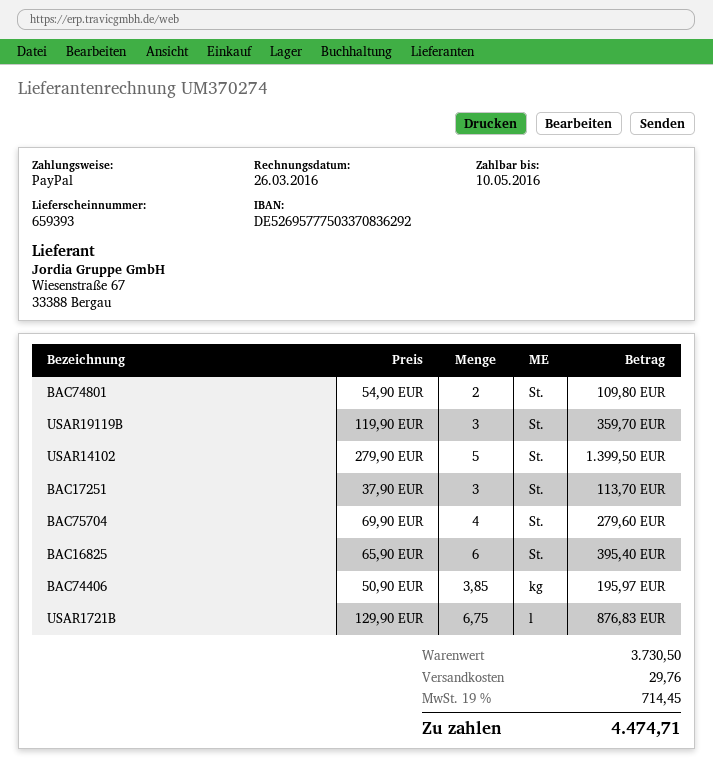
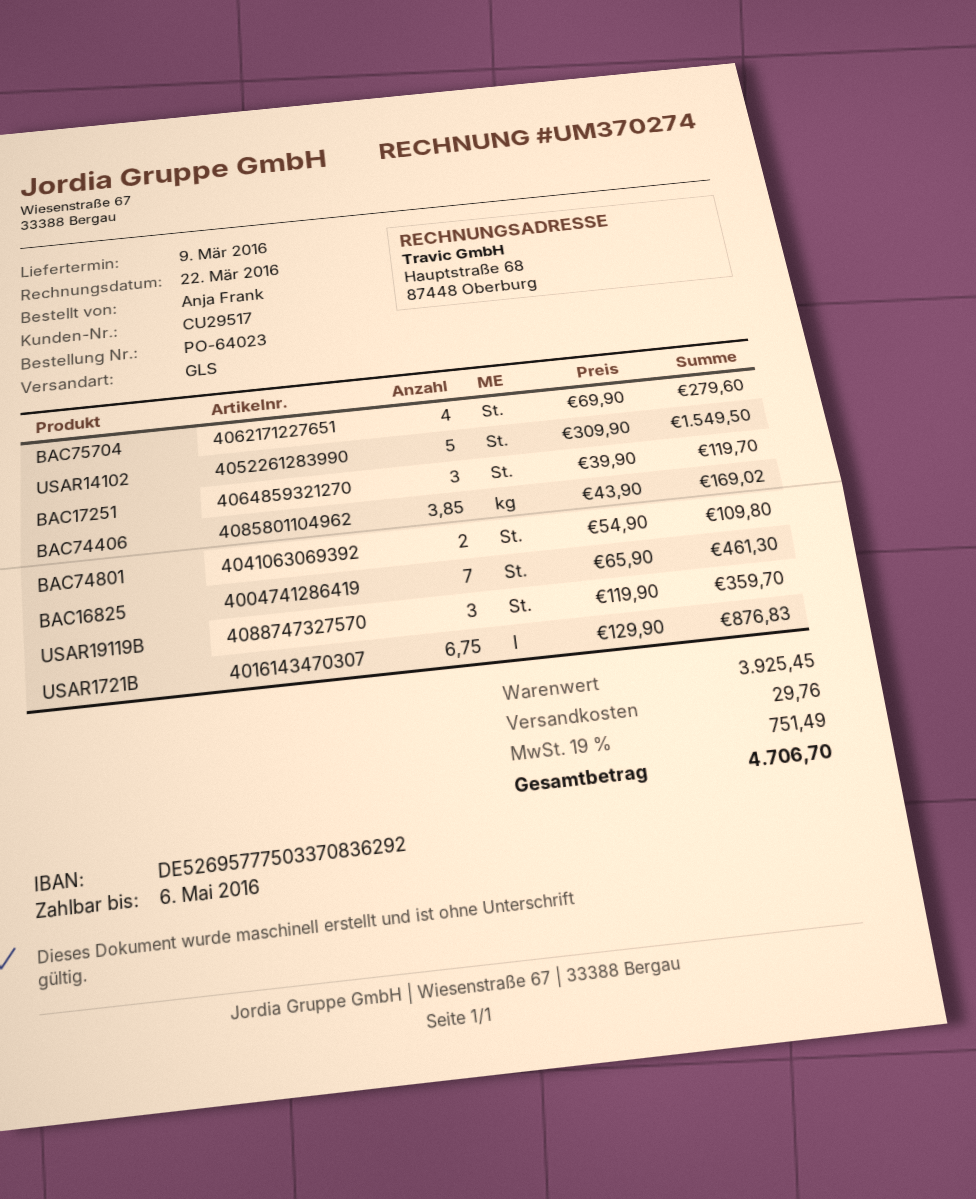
invoice date: 2016-03-26 -> 2016-03-22
due date: 2016-05-10 -> 2016-05-06
USAR14102: 5 x 279.90 = 1399.50 -> 5 x 309.90 = 1549.50
BAC17251: 3 x 37.90 = 113.70 -> 3 x 39.90 = 119.70
BAC16825: 6 x 65.90 = 395.40 -> 7 x 65.90 = 461.30
BAC74406: 3.85 x 50.90 = 195.97 -> 3.85 x 43.90 = 169.02
subtotal: 3730.50 -> 3925.45
tax: 19% = 714.45 -> 19% = 751.49
total: 4474.71 -> 4706.70

